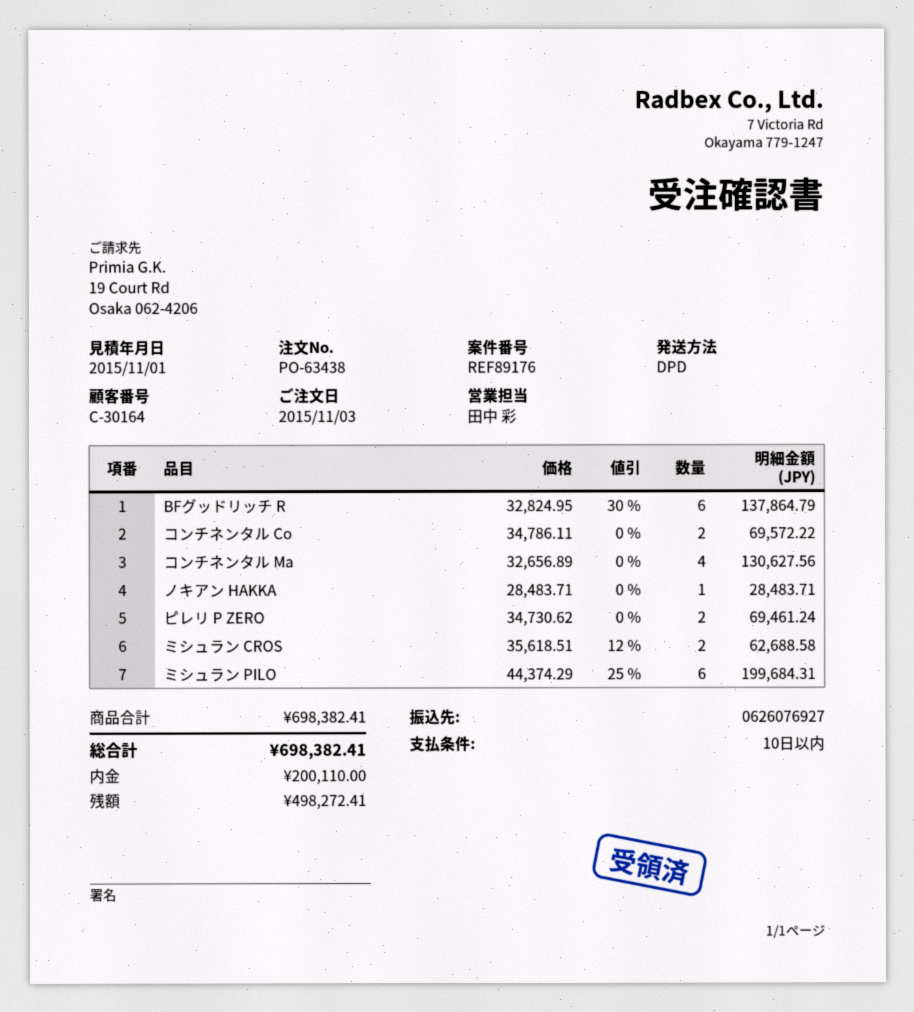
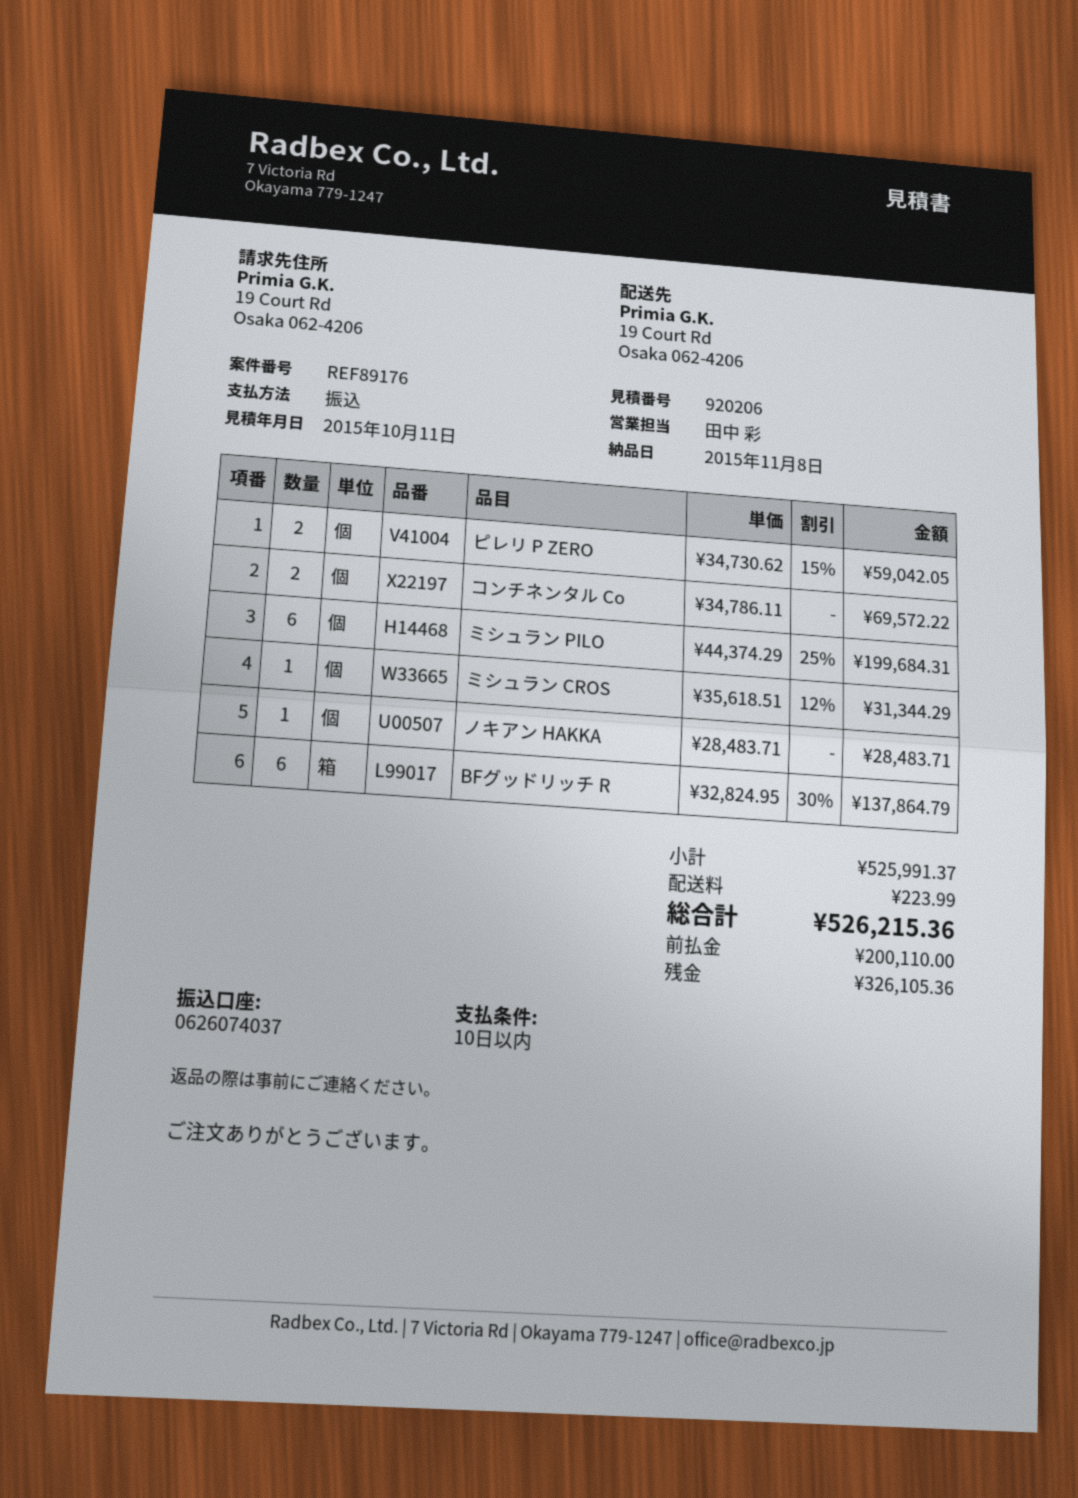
quote date: 2015-11-01 -> 2015-10-11
bank account: 0626076927 -> 0626074037
コンチネンタル Ma: 4 x 32656.89 = 130627.56 -> none
ピレリ P ZERO: 2 x 34730.62 = 69461.24 -> 2 x 34730.62 - 15% = 59042.05
ミシュラン CROS: 2 x 35618.51 - 12% = 62688.58 -> 1 x 35618.51 - 12% = 31344.29
subtotal: 698382.41 -> 525991.37
shipping: none -> 223.99
total: 698382.41 -> 526215.36
balance: 498272.41 -> 326105.36

